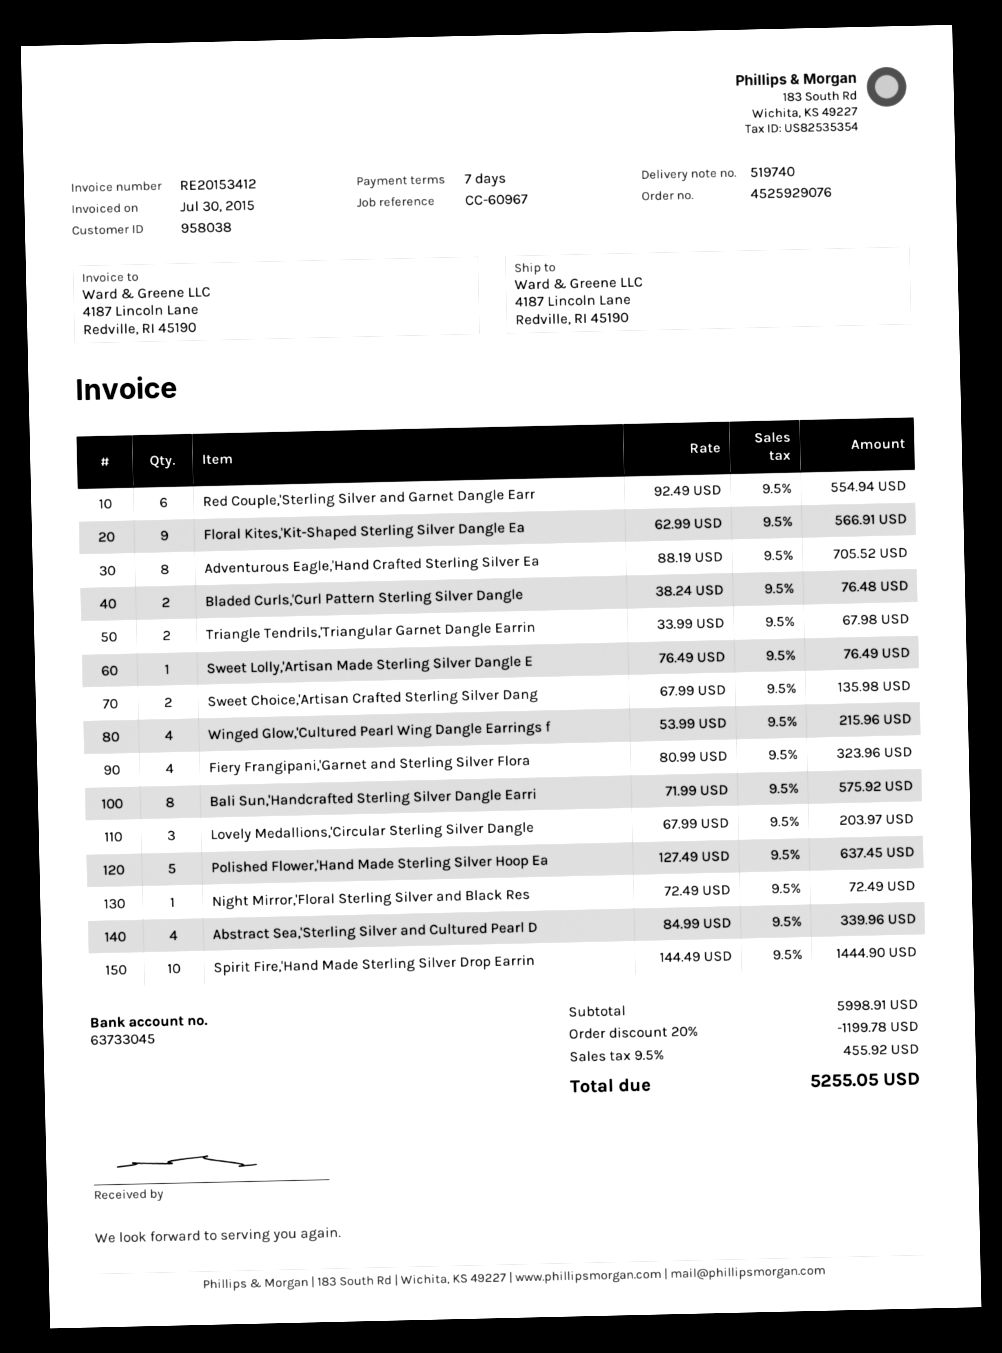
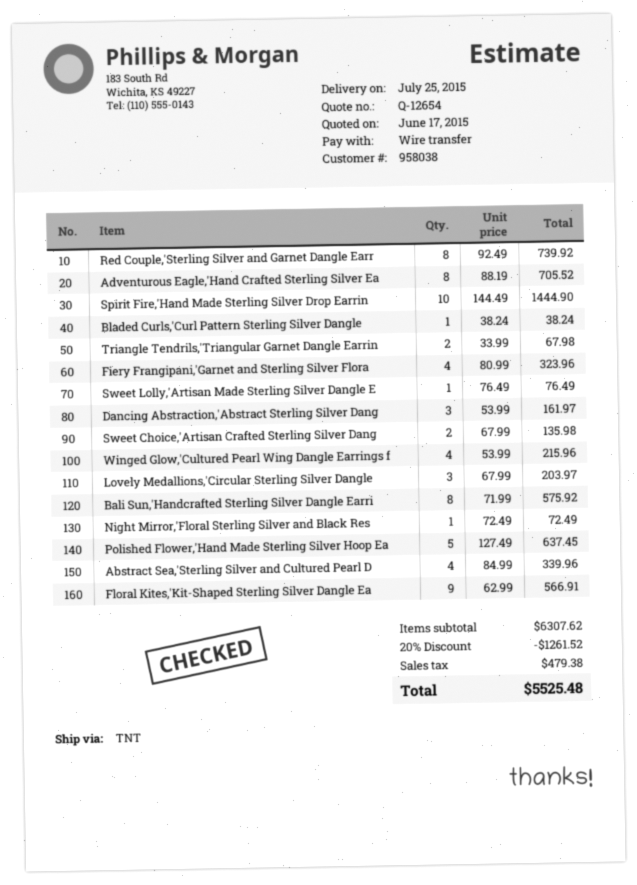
Red Couple,'Sterling Silver and Garnet Dangle Earr: 6 x 92.49 = 554.94 -> 8 x 92.49 = 739.92
Bladed Curls,'Curl Pattern Sterling Silver Dangle: 2 x 38.24 = 76.48 -> 1 x 38.24 = 38.24
Dancing Abstraction,'Abstract Sterling Silver Dang: none -> 3 x 53.99 = 161.97
subtotal: 5998.91 -> 6307.62
discount: 20% = 1199.78 -> 20% = 1261.52
tax: 455.92 -> 479.38
total: 5255.05 -> 5525.48

